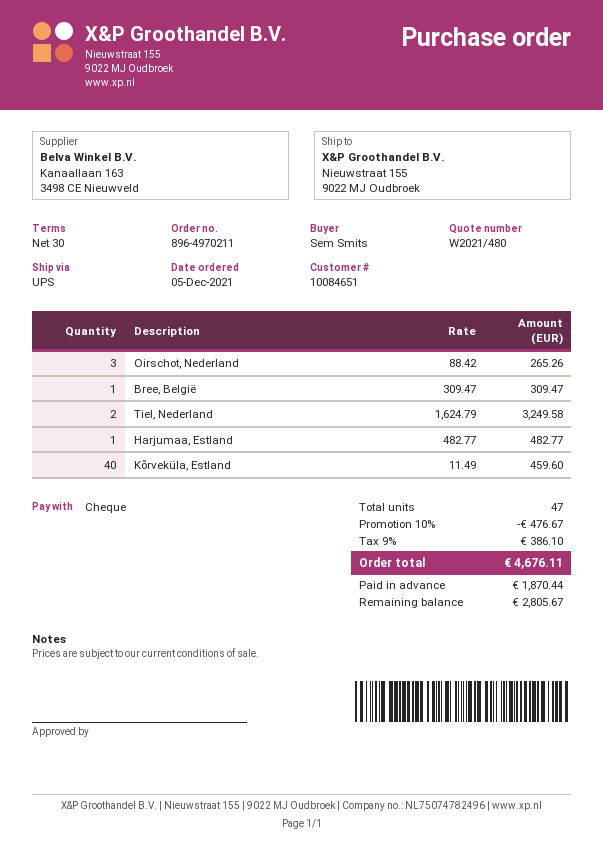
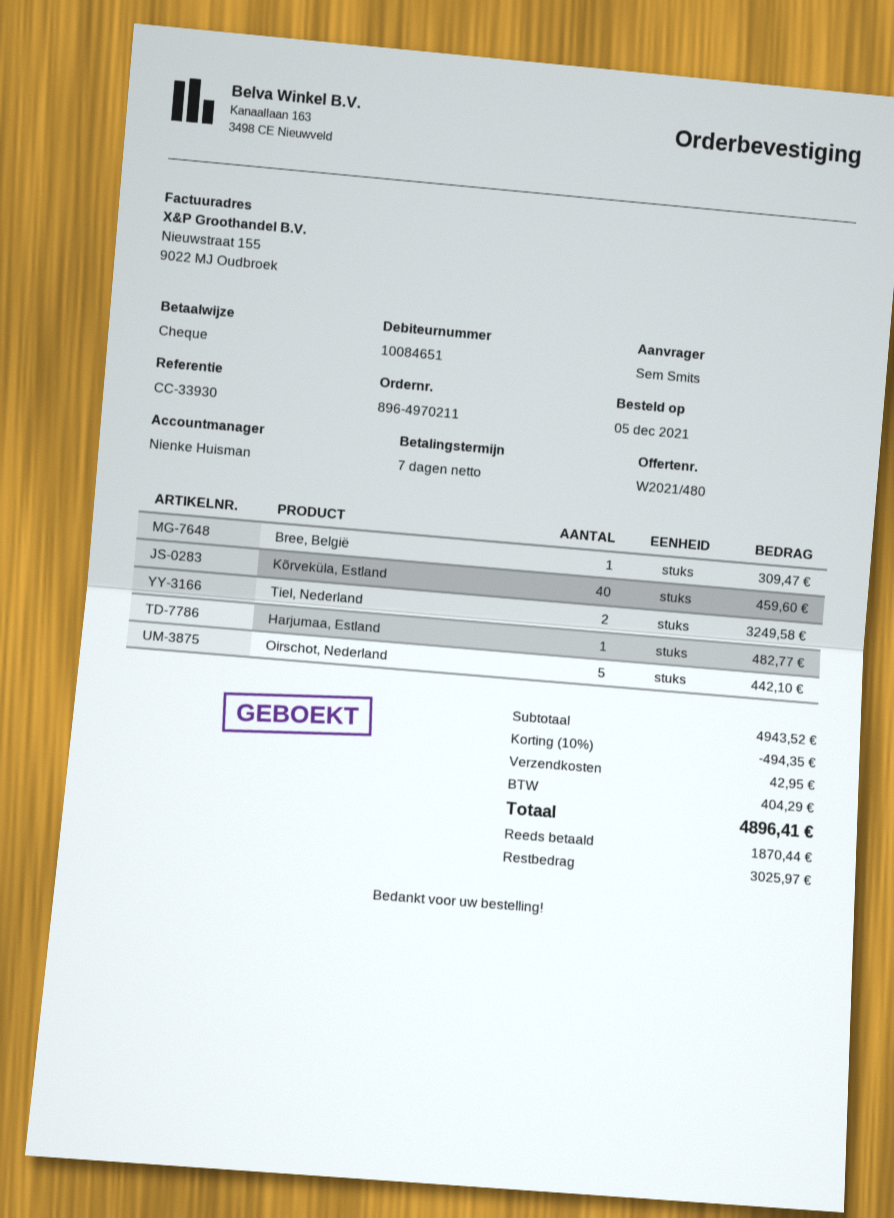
payment terms: 30 days -> 7 days
Oirschot, Nederland: 3 for 265.26 -> 5 for 442.10
discount: 10% = 476.67 -> 10% = 494.35
shipping: none -> 42.95
tax: 386.10 -> 404.29
total: 4676.11 -> 4896.41
balance: 2805.67 -> 3025.97

